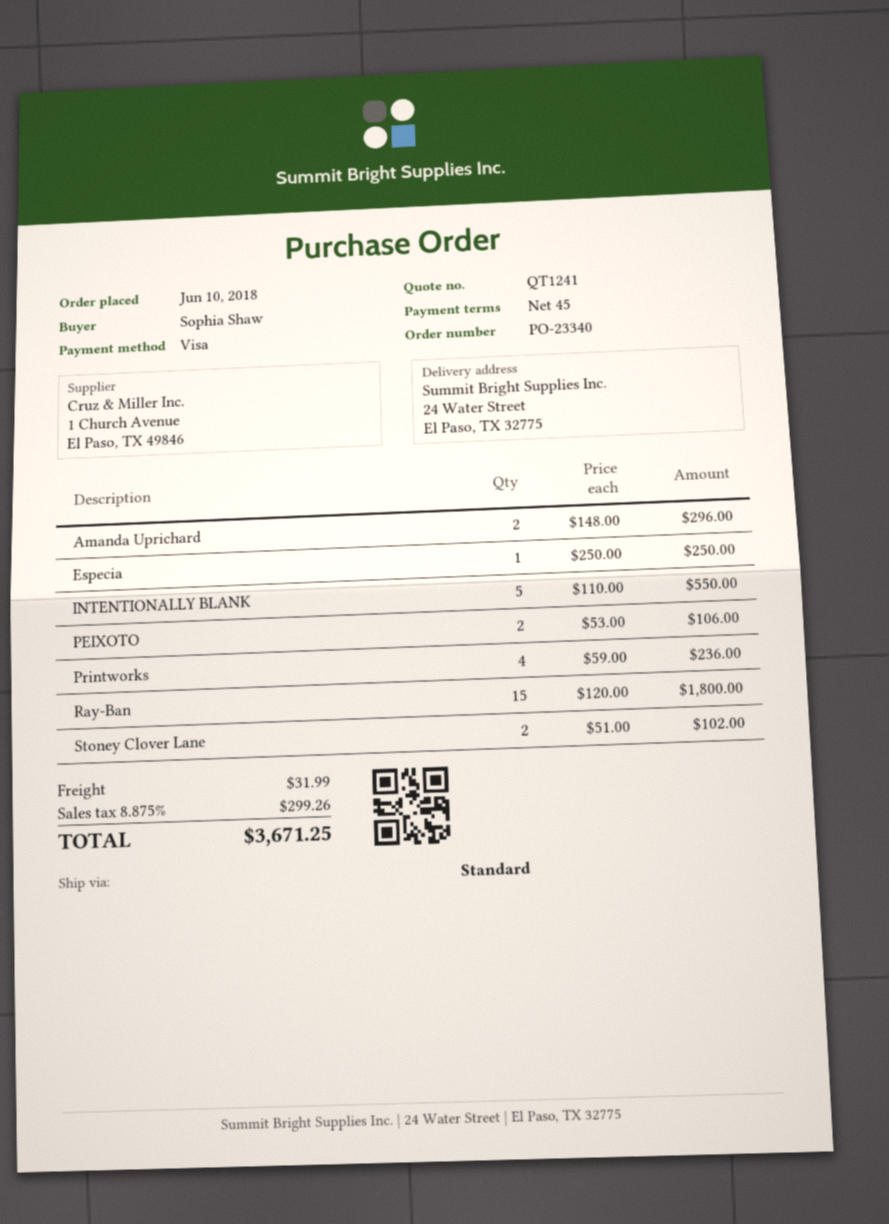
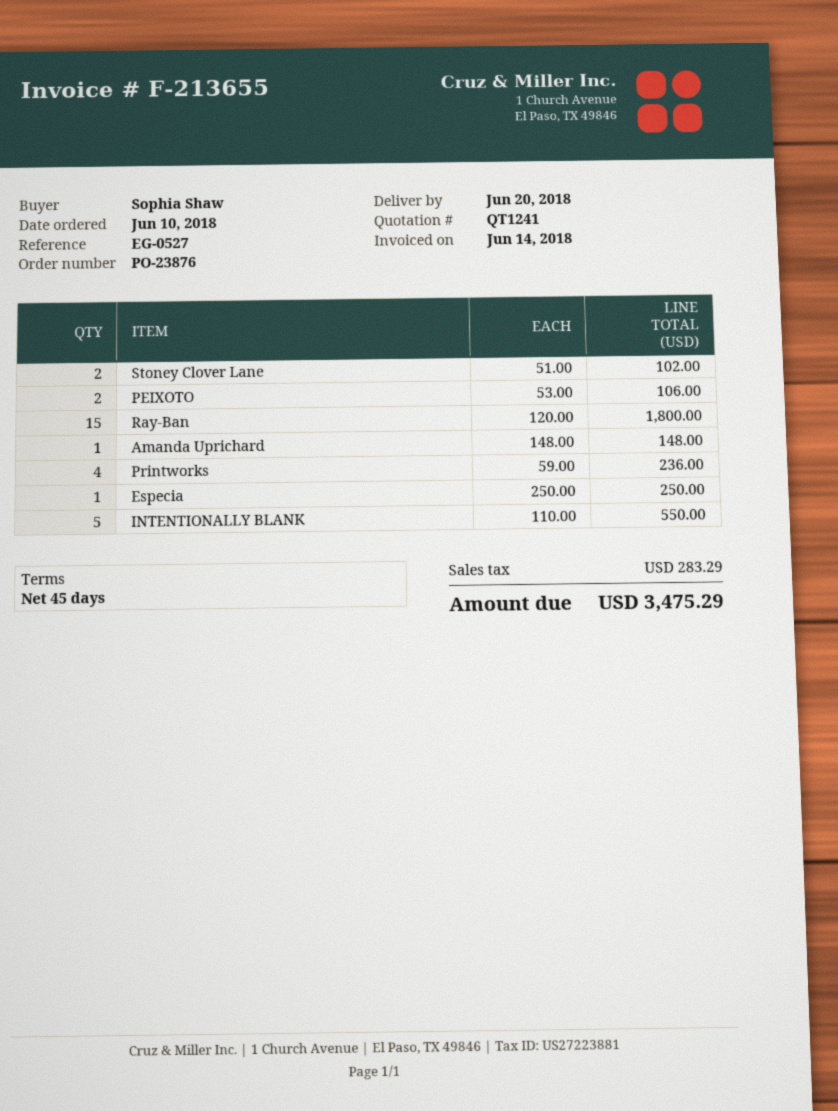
order number: PO-23340 -> PO-23876
Amanda Uprichard: 2 x 148.00 = 296.00 -> 1 x 148.00 = 148.00
shipping: 31.99 -> none
tax: 299.26 -> 283.29
total: 3671.25 -> 3475.29

